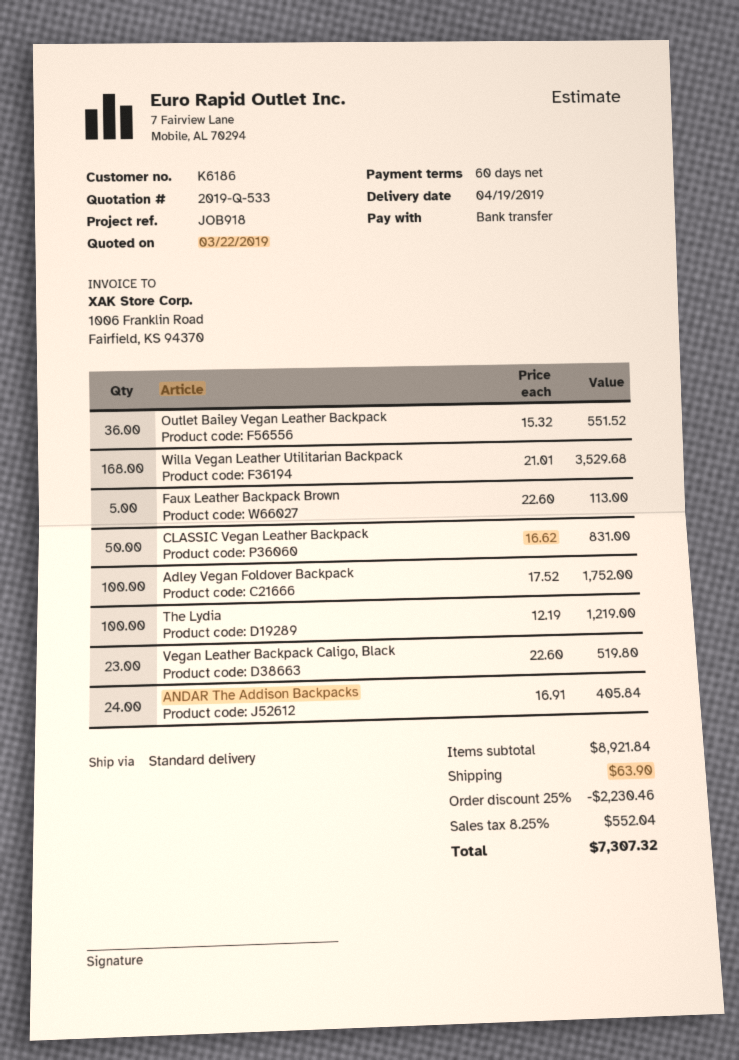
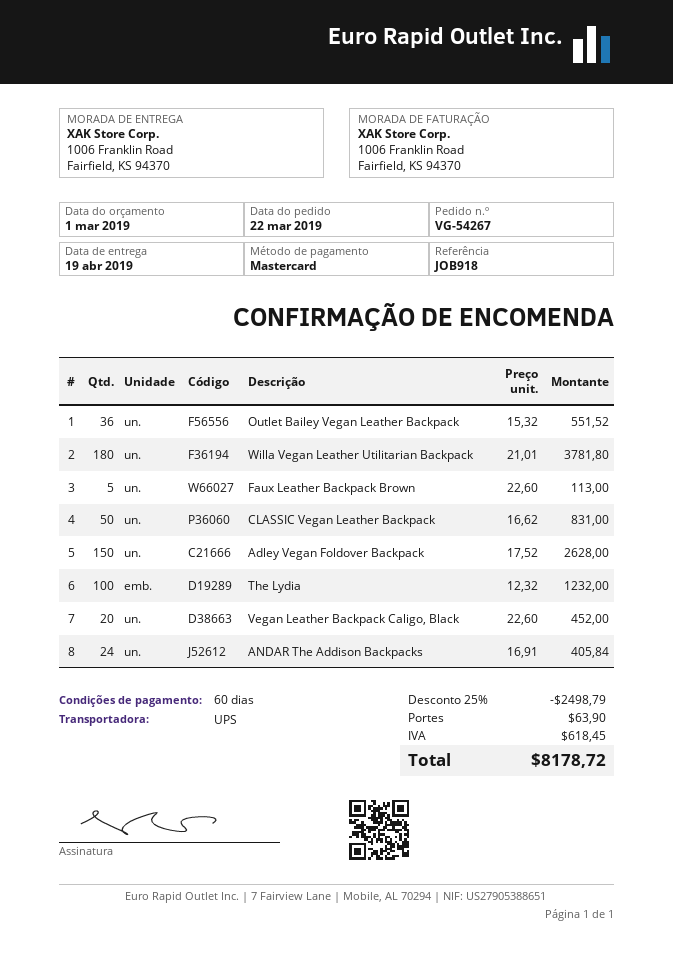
quote date: 2019-03-22 -> 2019-03-01
payment method: bank transfer -> Mastercard
shipping method: standard -> UPS
Willa Vegan Leather Utilitarian Backpack: 168 x 21.01 = 3529.68 -> 180 x 21.01 = 3781.80
Adley Vegan Foldover Backpack: 100 x 17.52 = 1752.00 -> 150 x 17.52 = 2628.00
The Lydia: 100 x 12.19 = 1219.00 -> 100 x 12.32 = 1232.00
Vegan Leather Backpack Caligo, Black: 23 x 22.60 = 519.80 -> 20 x 22.60 = 452.00
discount: 25% = 2230.46 -> 25% = 2498.79
tax: 552.04 -> 618.45
total: 7307.32 -> 8178.72

